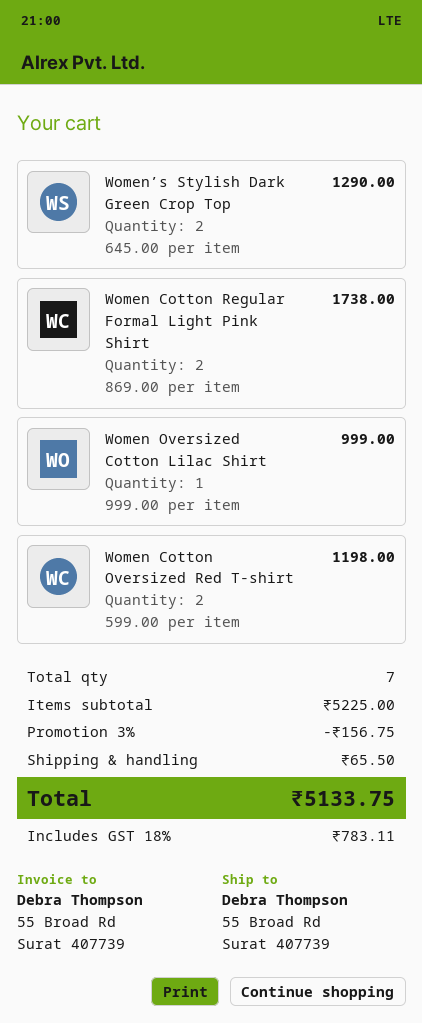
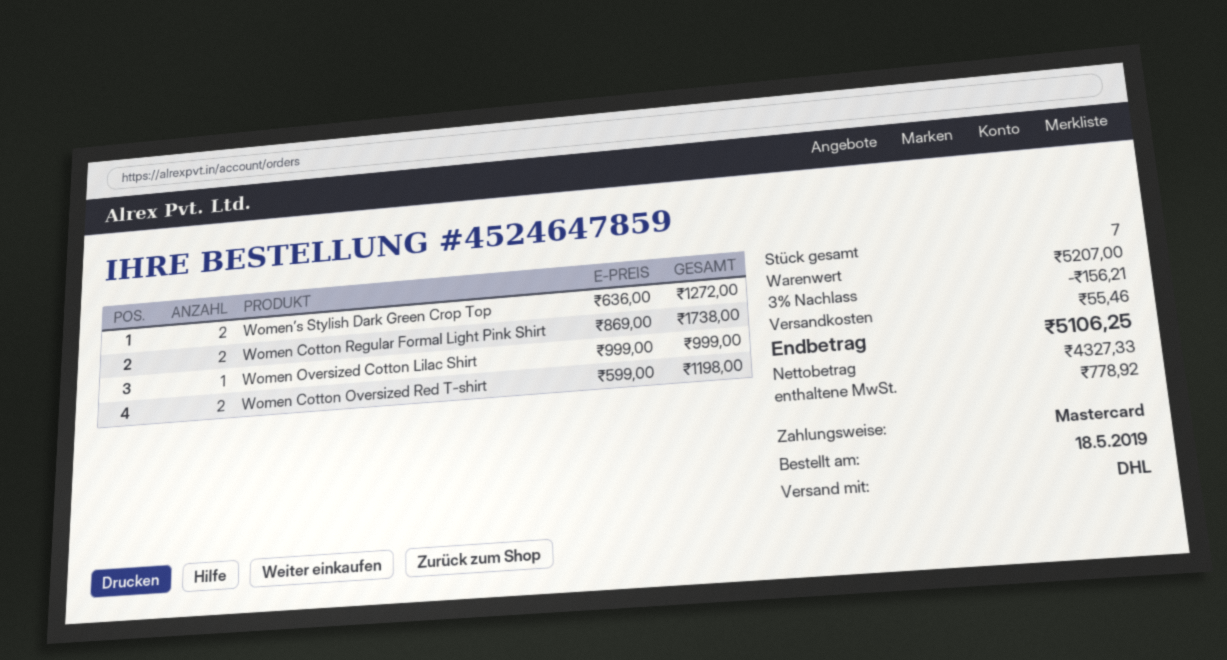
Women’s Stylish Dark Green Crop Top: 2 x 645.00 = 1290.00 -> 2 x 636.00 = 1272.00
subtotal: 5225.00 -> 5207.00
discount: 3% = 156.75 -> 3% = 156.21
shipping: 65.50 -> 55.46
tax: 783.11 -> 778.92
total: 5133.75 -> 5106.25

